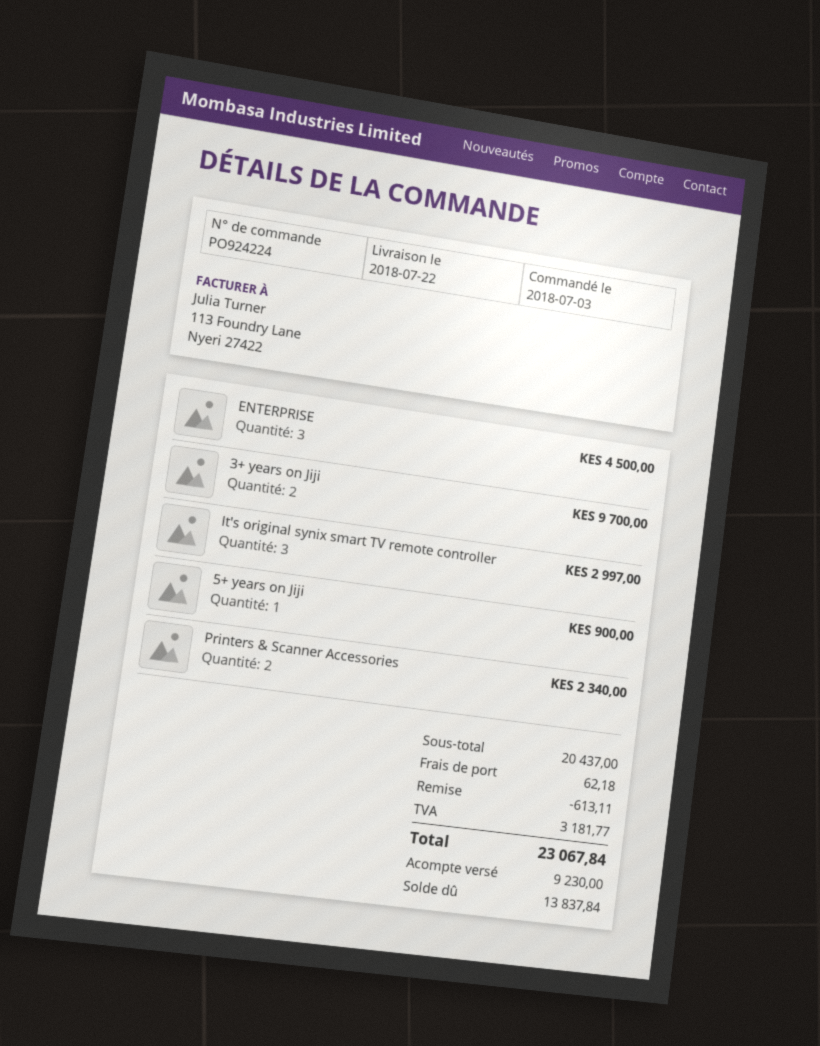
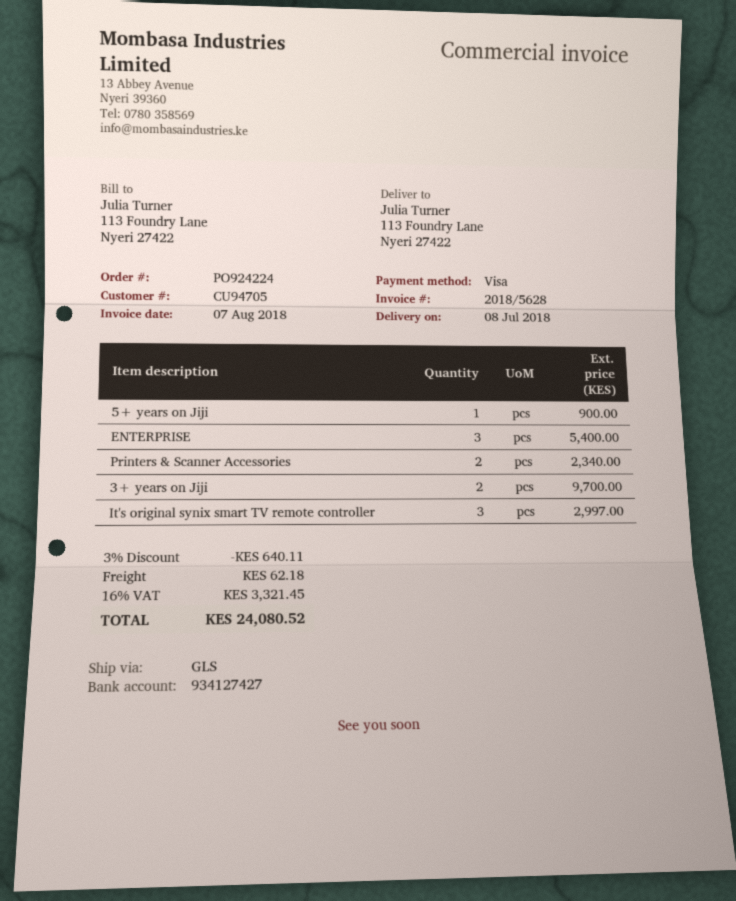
delivery date: 2018-07-22 -> 2018-07-08
ENTERPRISE: 3 for 4500.00 -> 3 for 5400.00
discount: 613.11 -> 640.11
tax: 3181.77 -> 3321.45
total: 23067.84 -> 24080.52

